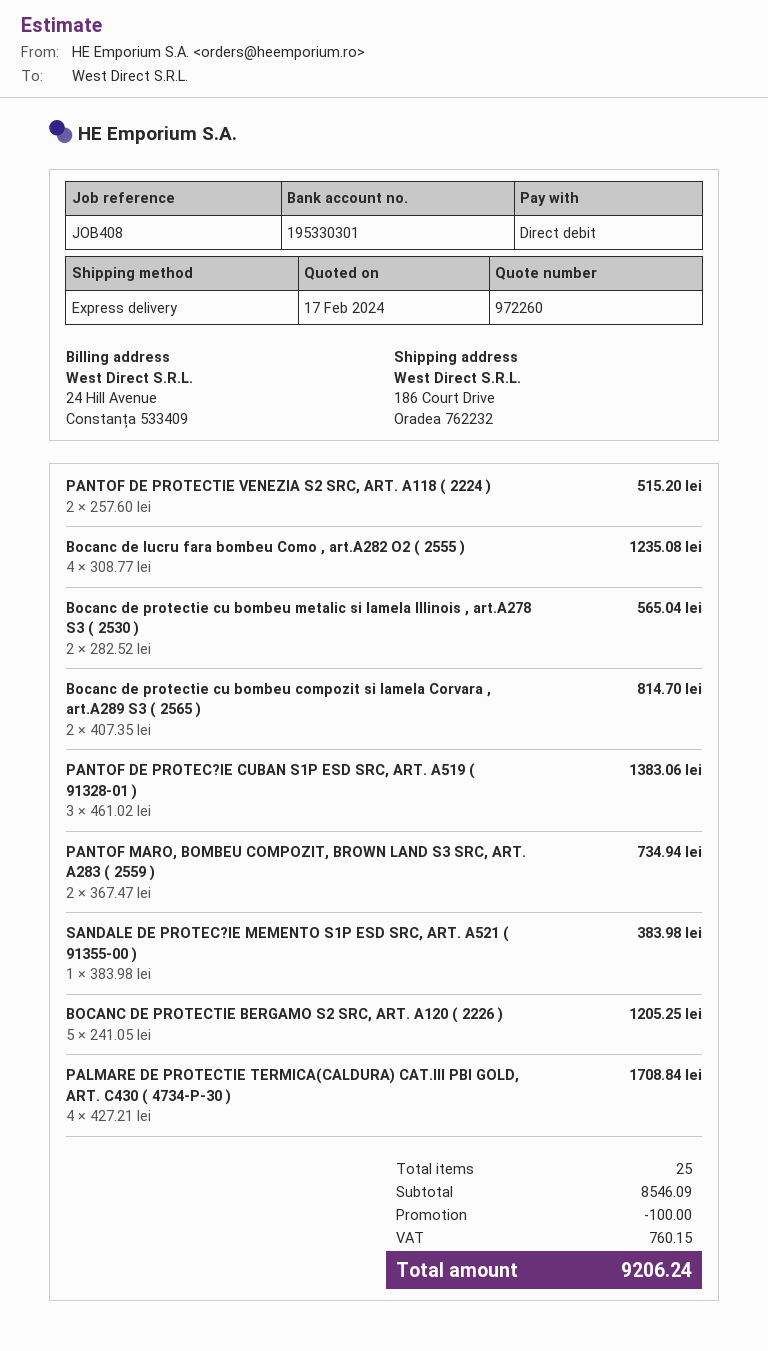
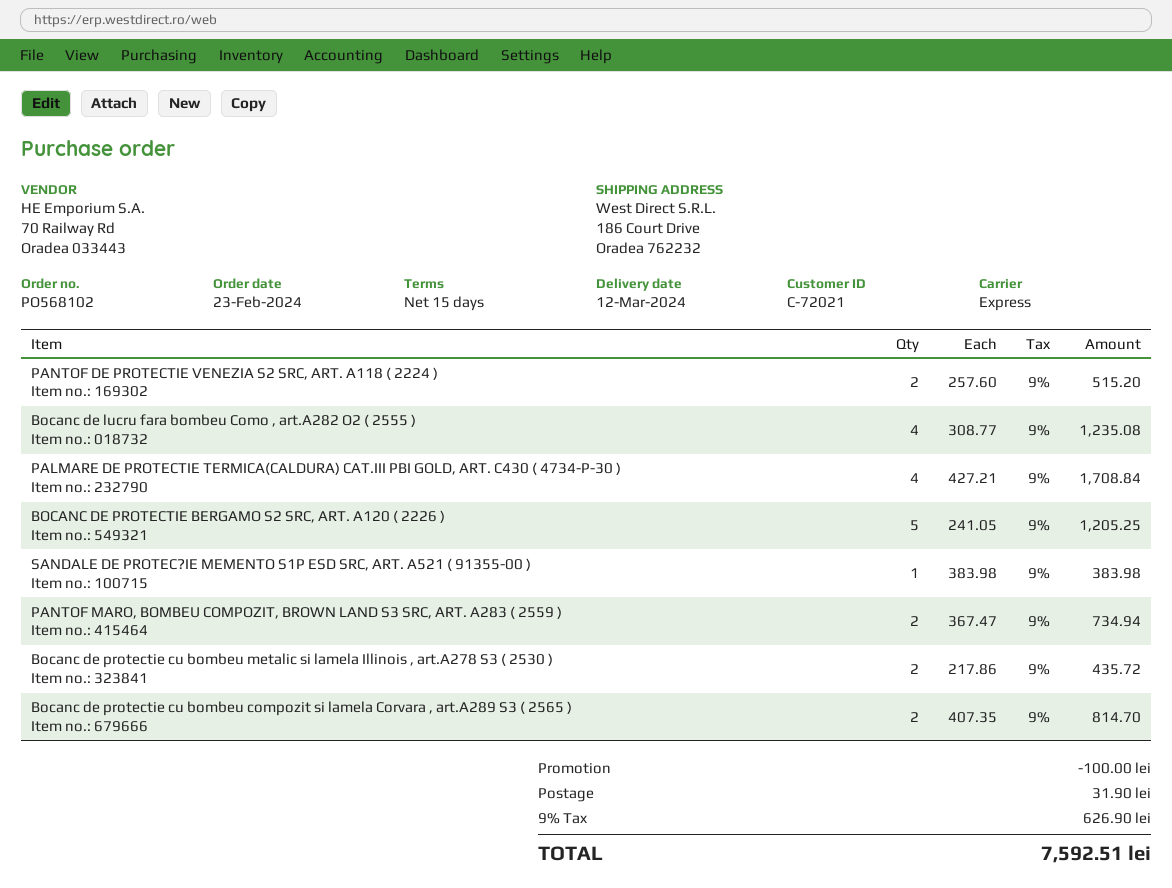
Bocanc de protectie cu bombeu metalic si lamela Illinois , art.A278 S3 ( 2530 ): 2 x 282.52 = 565.04 -> 2 x 217.86 = 435.72
PANTOF DE PROTEC?IE CUBAN S1P ESD SRC, ART. A519 ( 91328-01 ): 3 x 461.02 = 1383.06 -> none
shipping: none -> 31.90
tax: 760.15 -> 626.90
total: 9206.24 -> 7592.51

